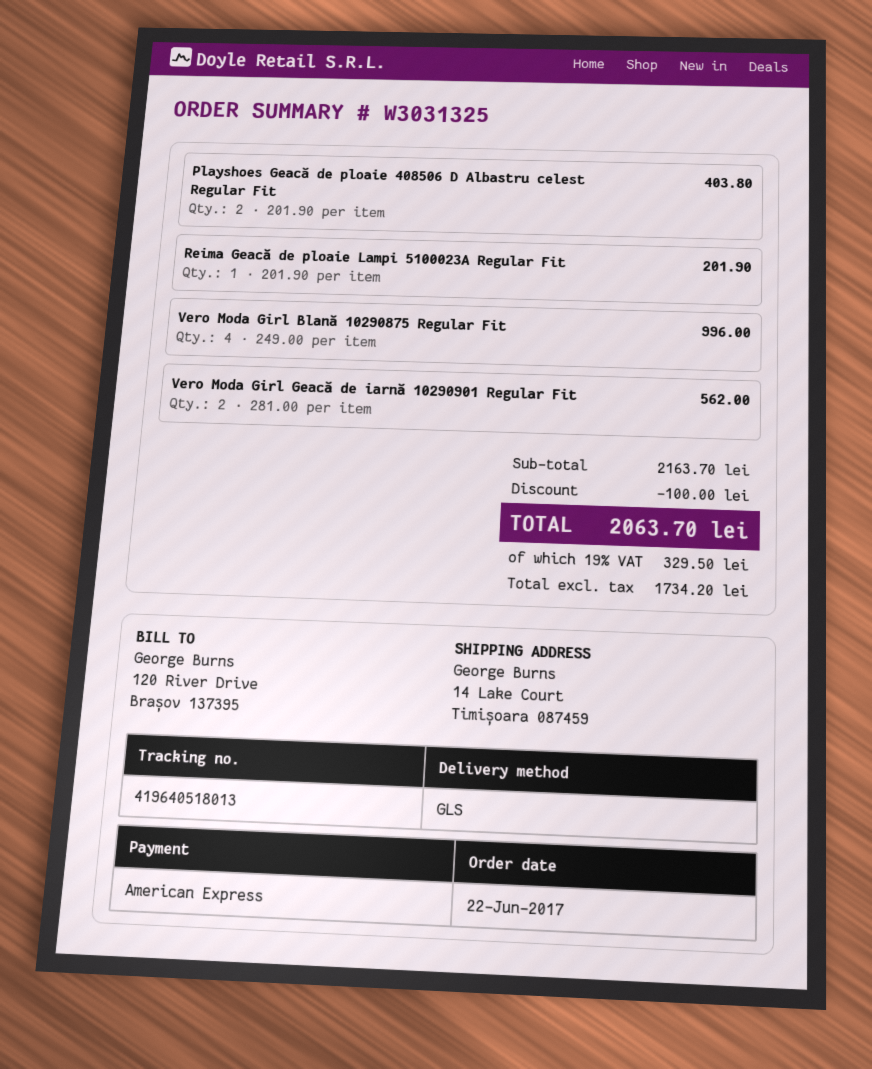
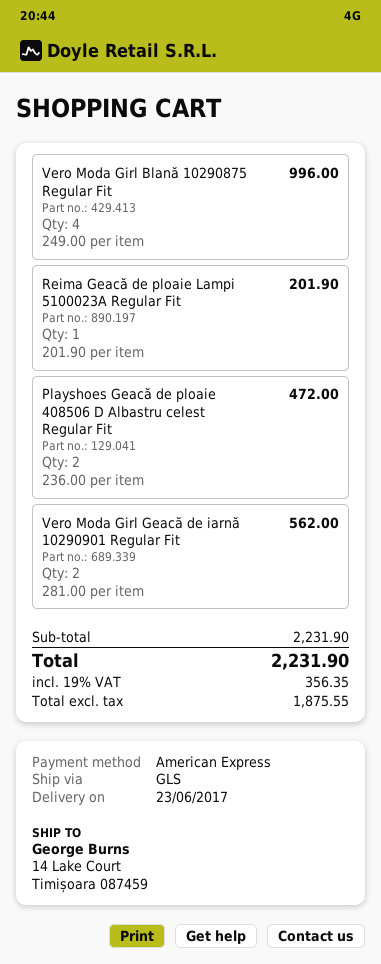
Playshoes Geacă de ploaie 408506 D Albastru celest Regular Fit: 2 x 201.90 = 403.80 -> 2 x 236.00 = 472.00
subtotal: 2163.70 -> 2231.90
discount: 100.00 -> none
net: 1734.20 -> 1875.55
tax: 19% = 329.50 -> 19% = 356.35
total: 2063.70 -> 2231.90

